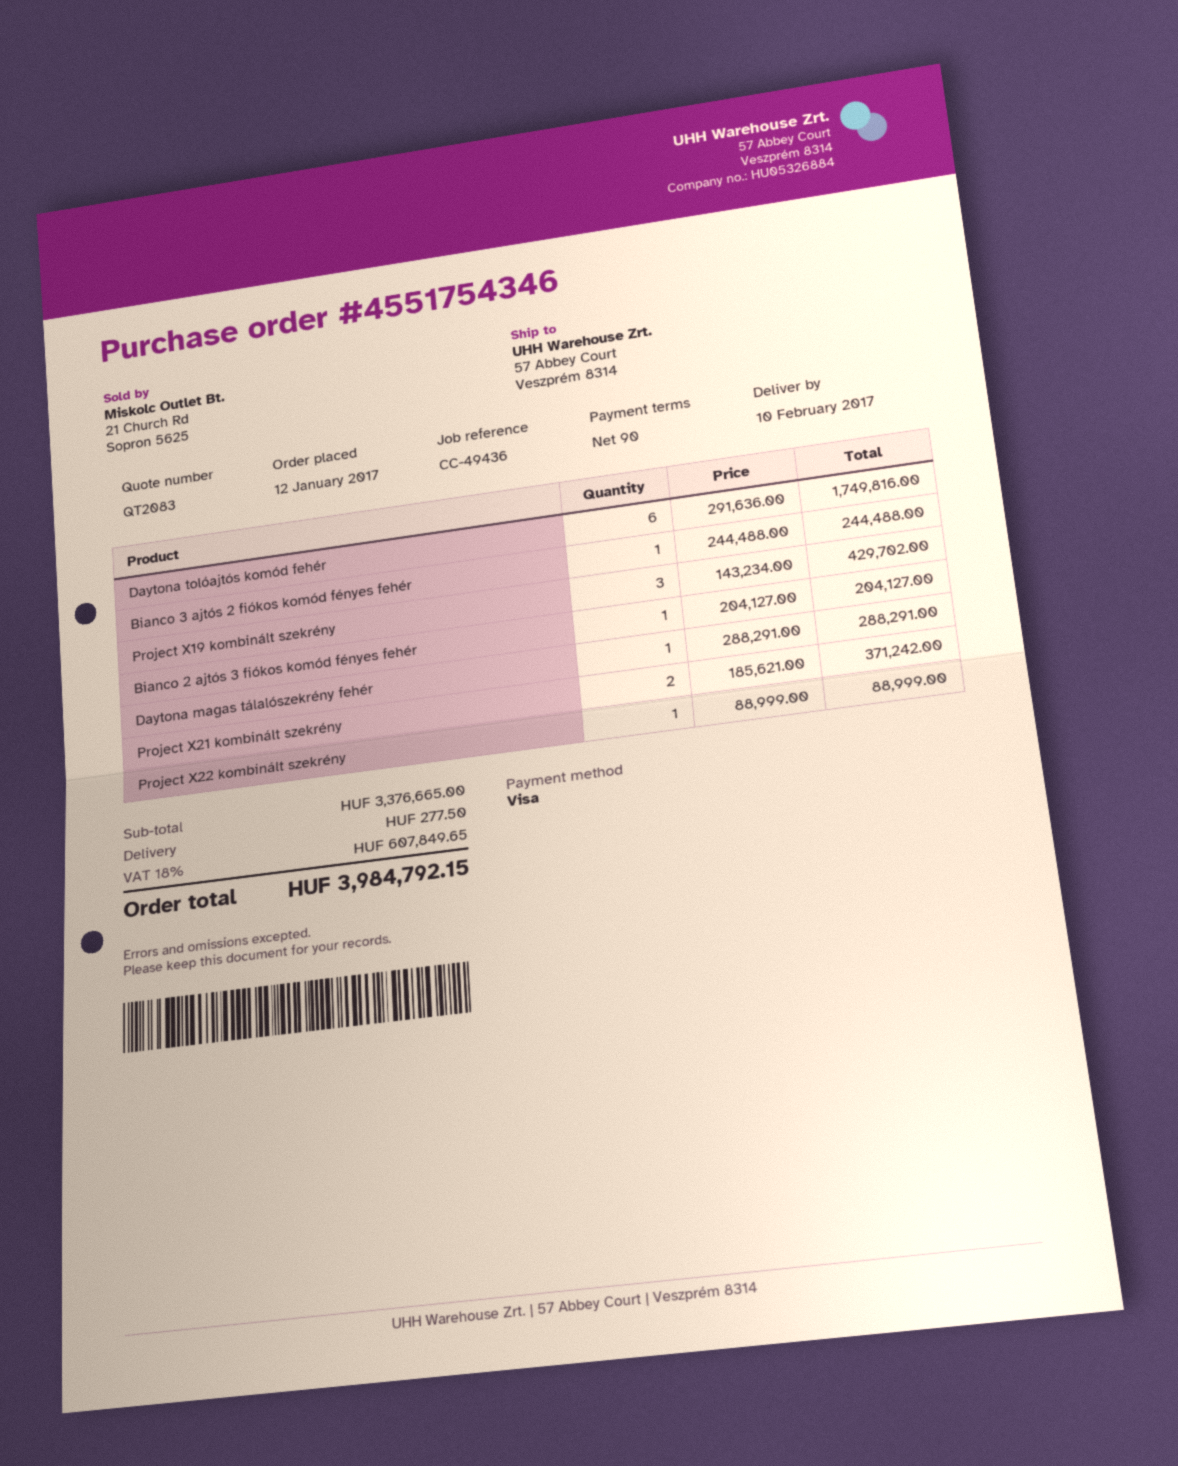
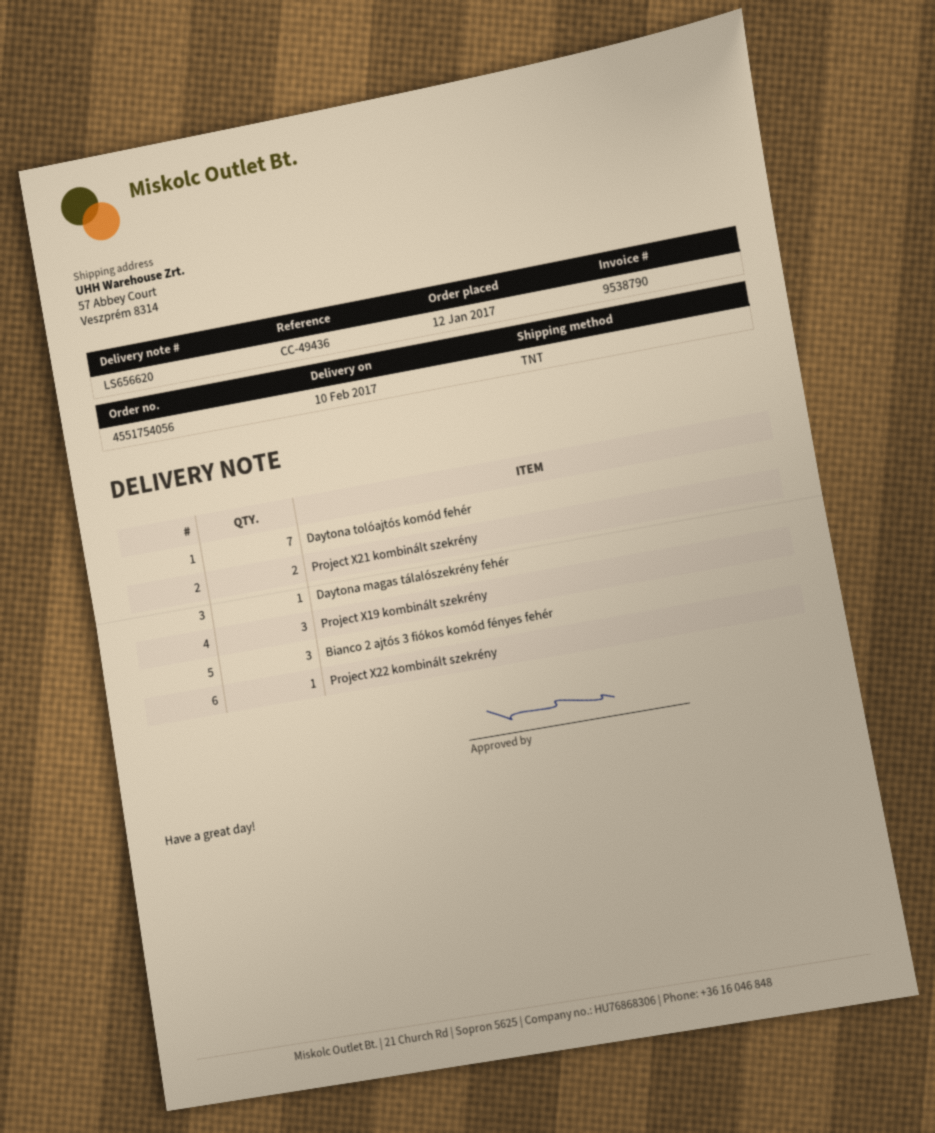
order number: 4551754346 -> 4551754056
Daytona tolóajtós komód fehér: 6 -> 7
Bianco 3 ajtós 2 fiókos komód fényes fehér: 1 -> none
Bianco 2 ajtós 3 fiókos komód fényes fehér: 1 -> 3

